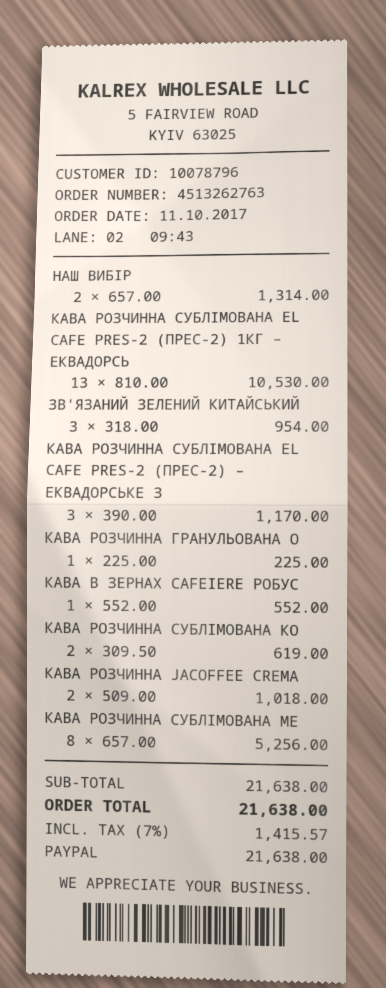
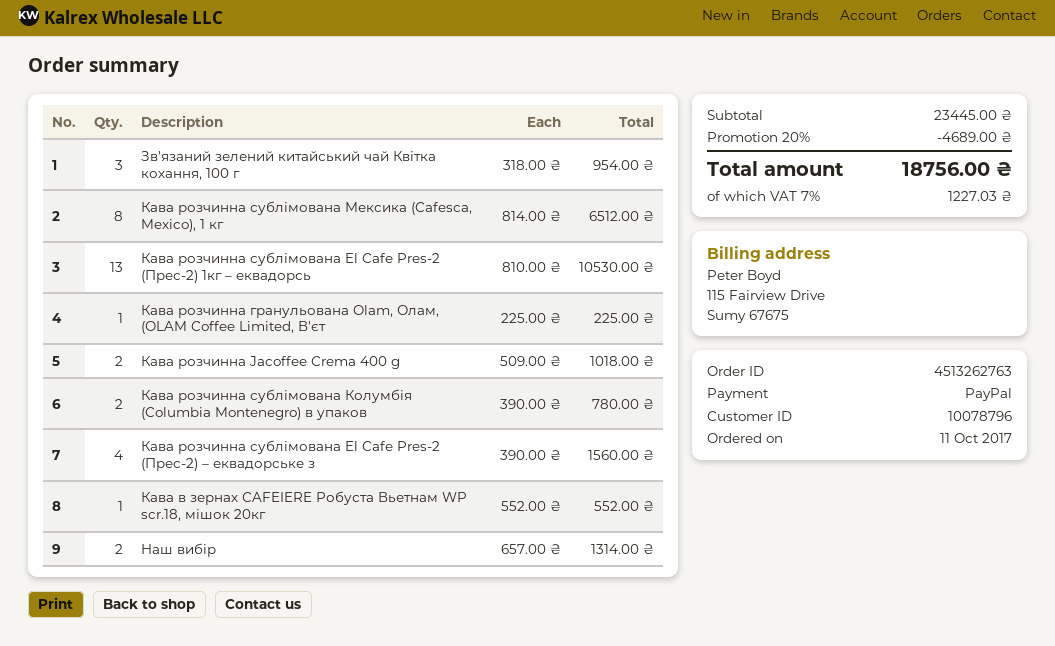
КАВА РОЗЧИННА СУБЛІМОВАНА EL CAFE PRES-2 (ПРЕС-2) – ЕКВАДОРСЬКЕ З: 3 x 390.00 = 1170.00 -> 4 x 390.00 = 1560.00
КАВА РОЗЧИННА СУБЛІМОВАНА КО: 2 x 309.50 = 619.00 -> 2 x 390.00 = 780.00
КАВА РОЗЧИННА СУБЛІМОВАНА МЕ: 8 x 657.00 = 5256.00 -> 8 x 814.00 = 6512.00
subtotal: 21638.00 -> 23445.00
discount: none -> 20% = 4689.00
tax: 7% = 1415.57 -> 7% = 1227.03
total: 21638.00 -> 18756.00

